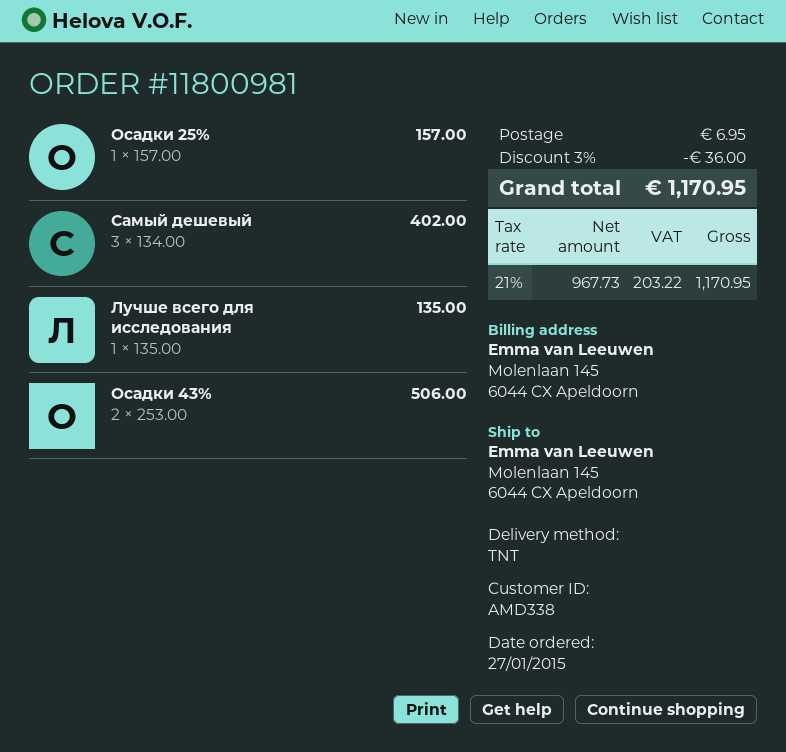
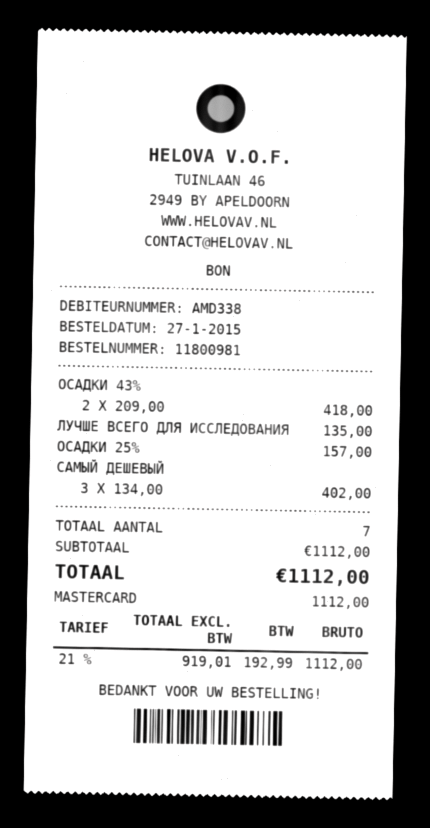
Осадки 43%: 2 x 253.00 = 506.00 -> 2 x 209.00 = 418.00
discount: 3% = 36.00 -> none
shipping: 6.95 -> none
net: 967.73 -> 919.01
tax: 21% = 203.22 -> 21% = 192.99
total: 1170.95 -> 1112.00

